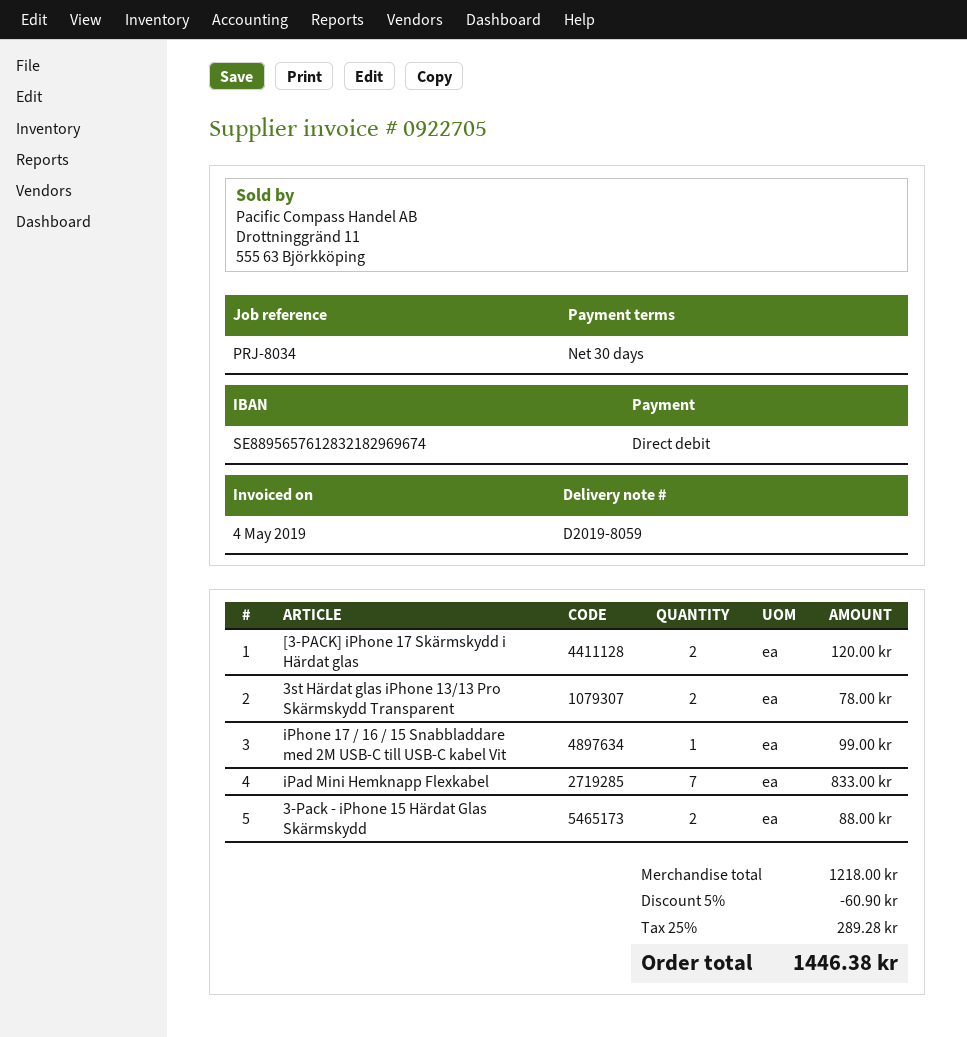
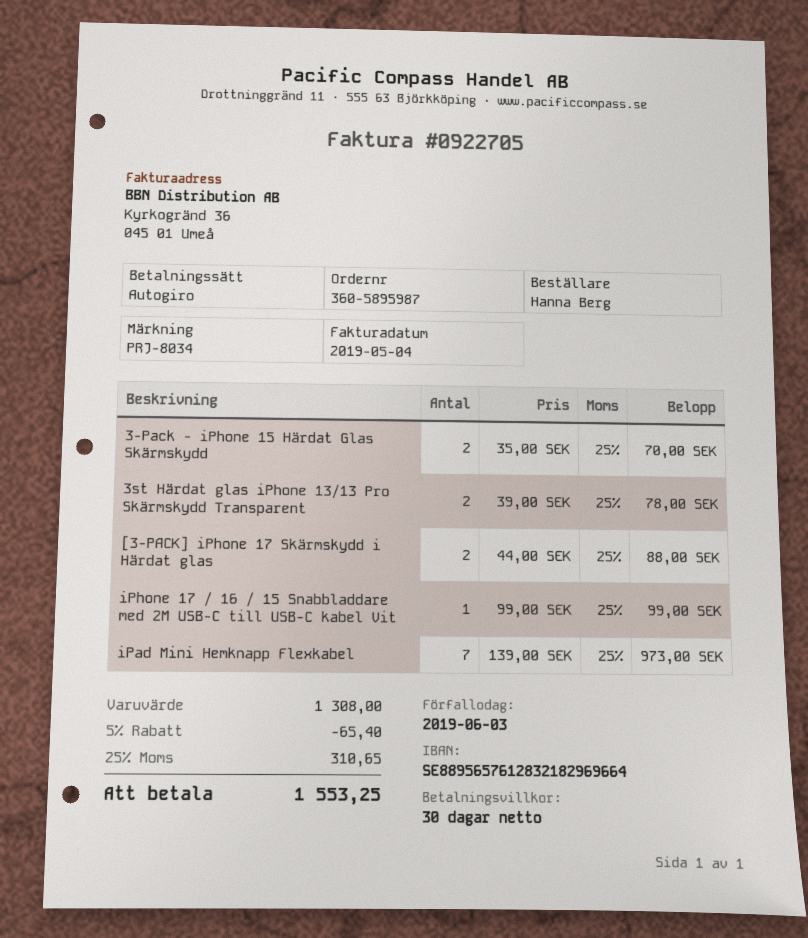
bank account: SE8895657612832182969674 -> SE8895657612832182969664
[3-PACK] iPhone 17 Skärmskydd i Härdat glas: 2 for 120.00 -> 2 for 88.00
iPad Mini Hemknapp Flexkabel: 7 for 833.00 -> 7 for 973.00
3-Pack - iPhone 15 Härdat Glas Skärmskydd: 2 for 88.00 -> 2 for 70.00
subtotal: 1218.00 -> 1308.00
discount: 5% = 60.90 -> 5% = 65.40
tax: 25% = 289.28 -> 25% = 310.65
total: 1446.38 -> 1553.25

